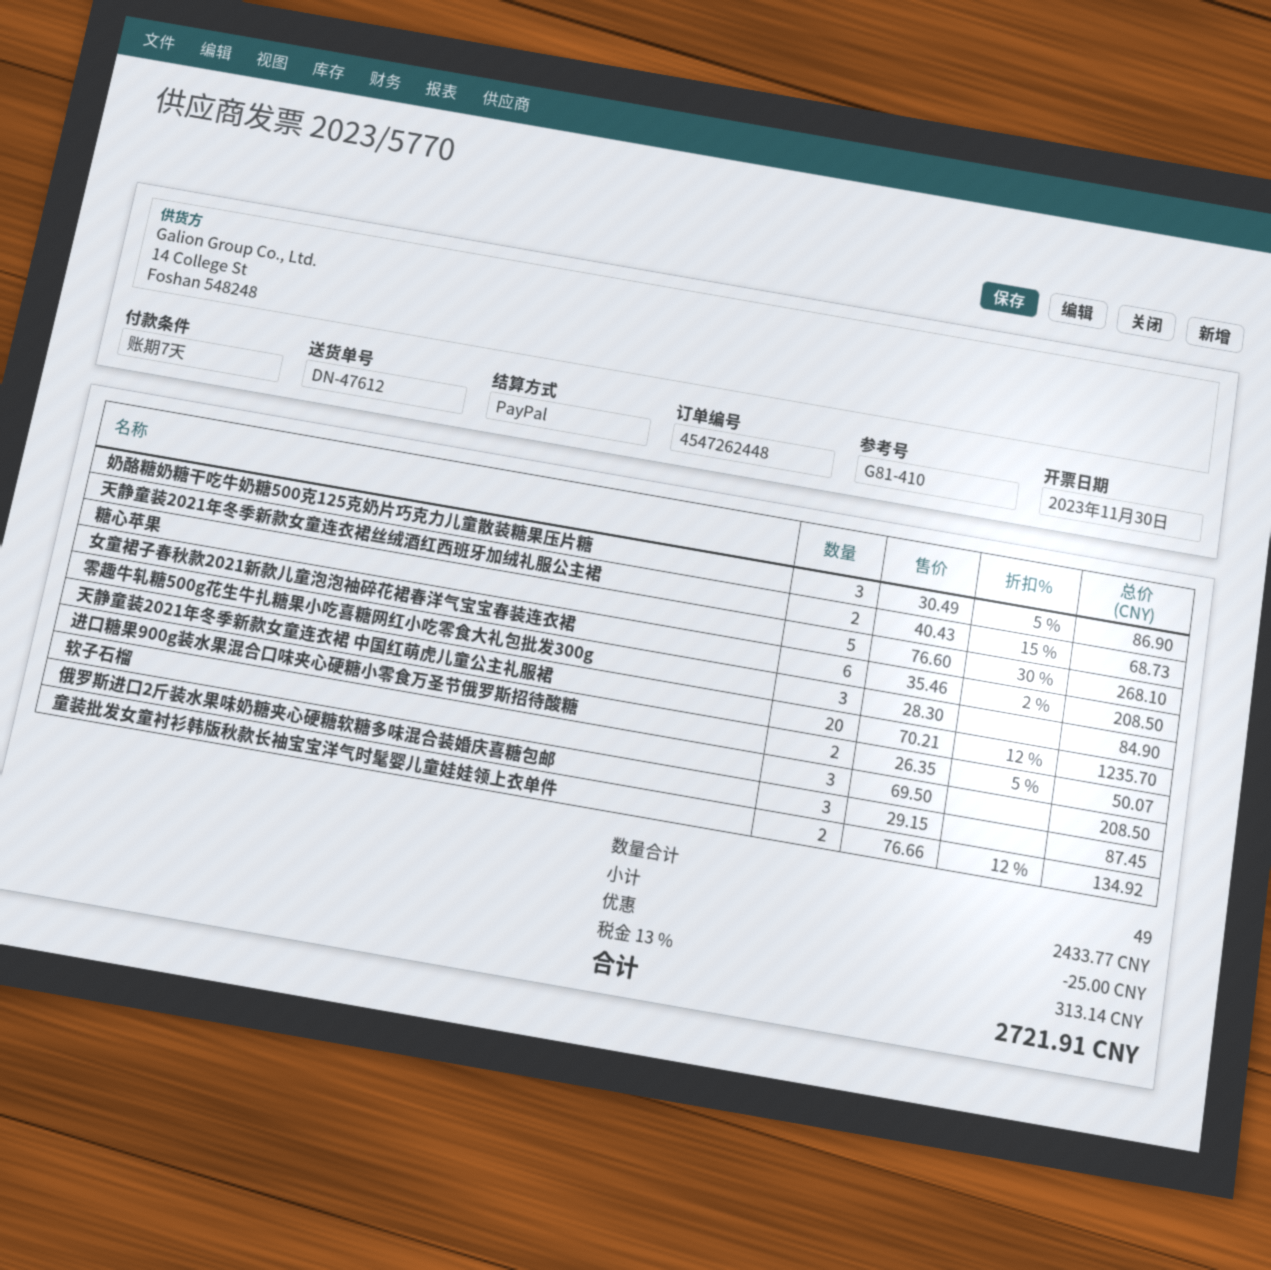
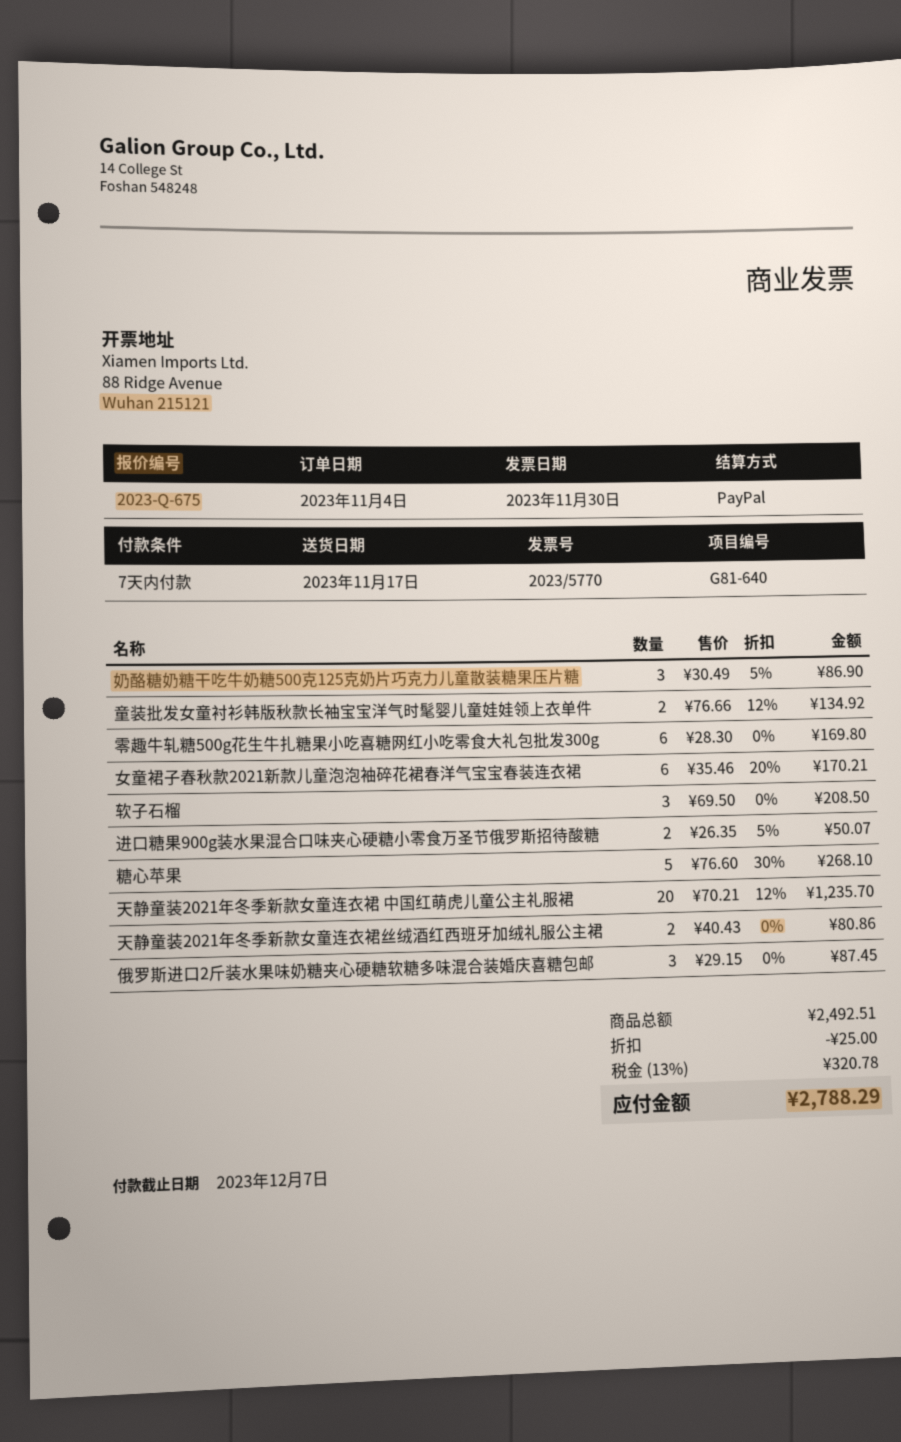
reference: G81-410 -> G81-640
天静童装2021年冬季新款女童连衣裙丝绒酒红西班牙加绒礼服公主裙: 2 x 40.43 - 15% = 68.73 -> 2 x 40.43 = 80.86
女童裙子春秋款2021新款儿童泡泡袖碎花裙春洋气宝宝春装连衣裙: 6 x 35.46 - 2% = 208.50 -> 6 x 35.46 - 20% = 170.21
零趣牛轧糖500g花生牛扎糖果小吃喜糖网红小吃零食大礼包批发300g: 3 x 28.30 = 84.90 -> 6 x 28.30 = 169.80
subtotal: 2433.77 -> 2492.51
tax: 13% = 313.14 -> 13% = 320.78
total: 2721.91 -> 2788.29

